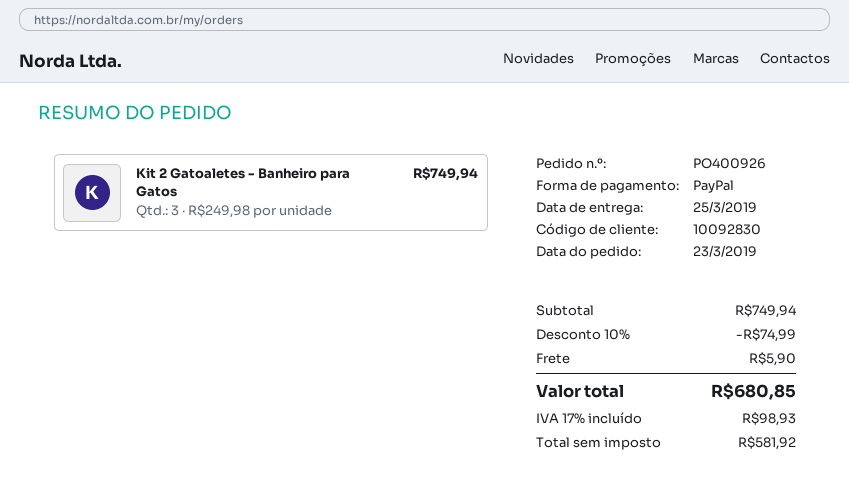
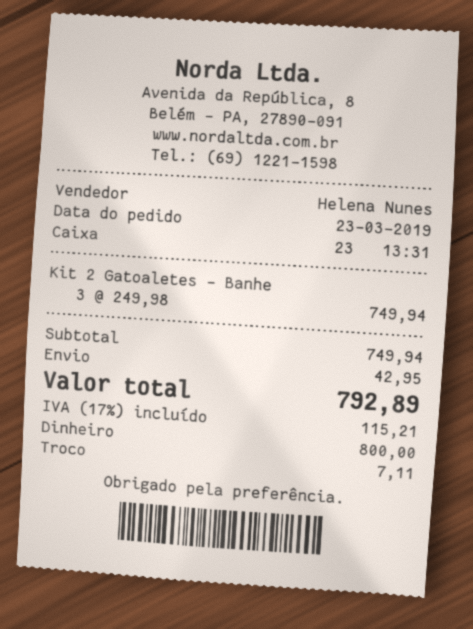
payment method: PayPal -> cash
discount: 10% = 74.99 -> none
shipping: 5.90 -> 42.95
tax: 17% = 98.93 -> 17% = 115.21
total: 680.85 -> 792.89

